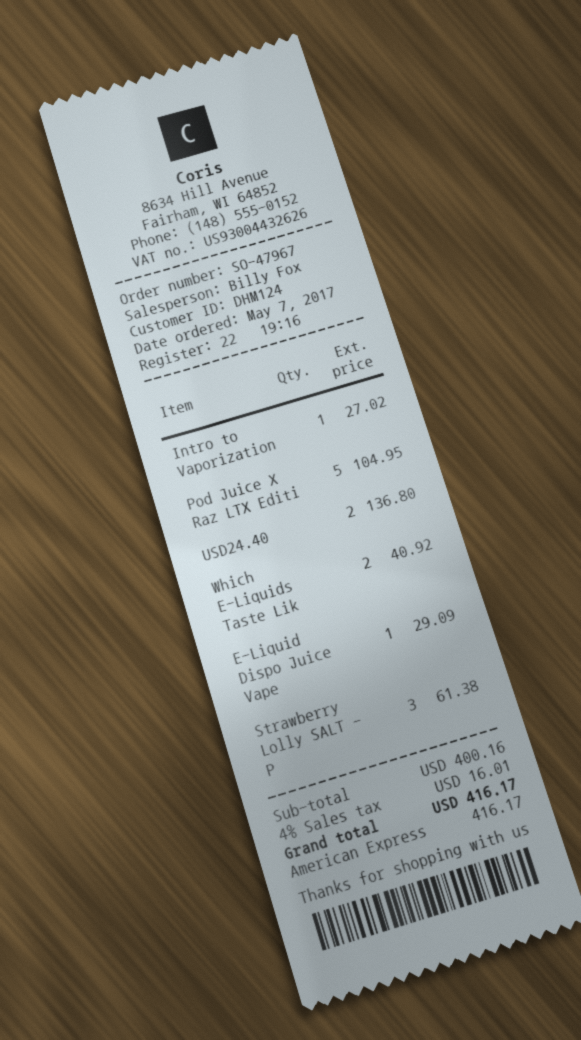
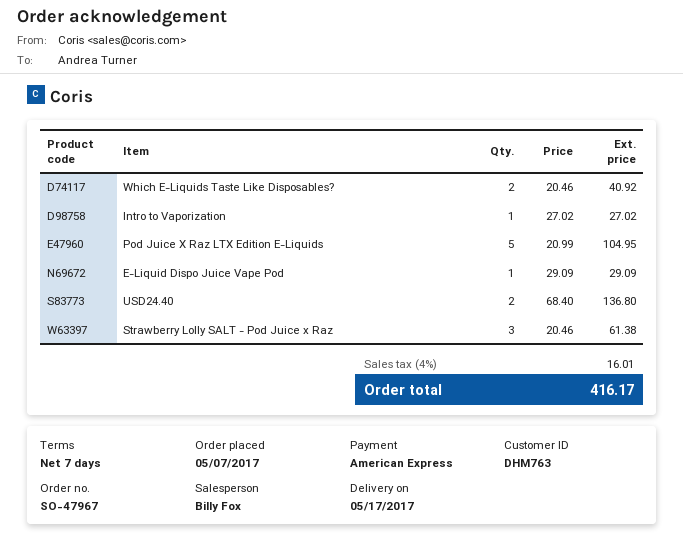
customer number: DHM124 -> DHM763

